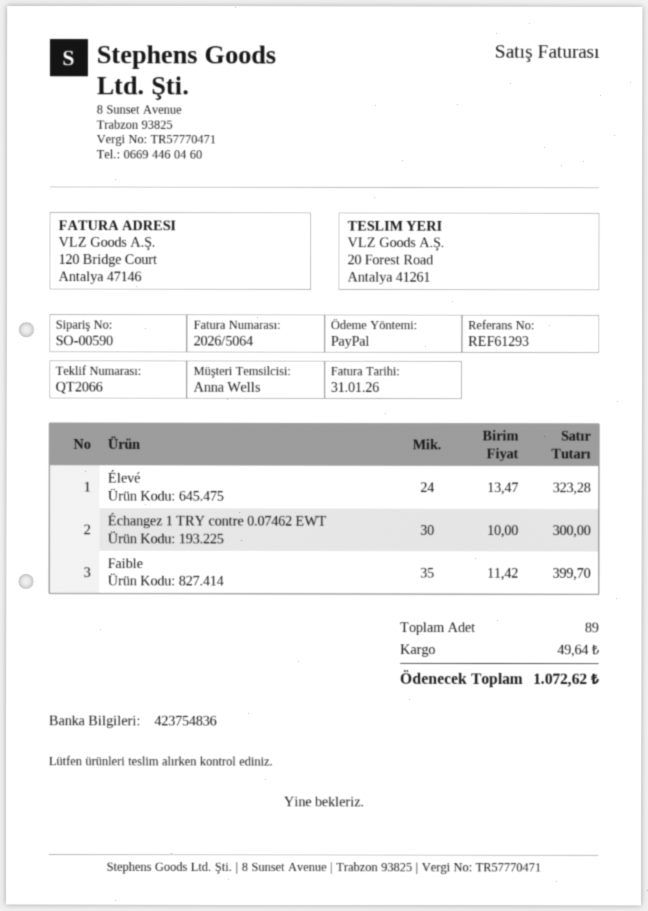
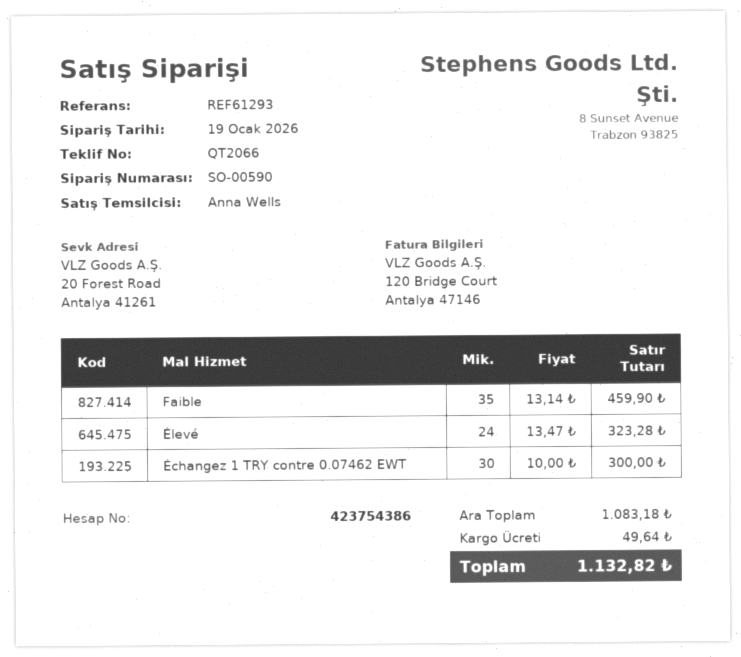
bank account: 423754836 -> 423754386
Faible: 35 x 11.42 = 399.70 -> 35 x 13.14 = 459.90
total: 1072.62 -> 1132.82

